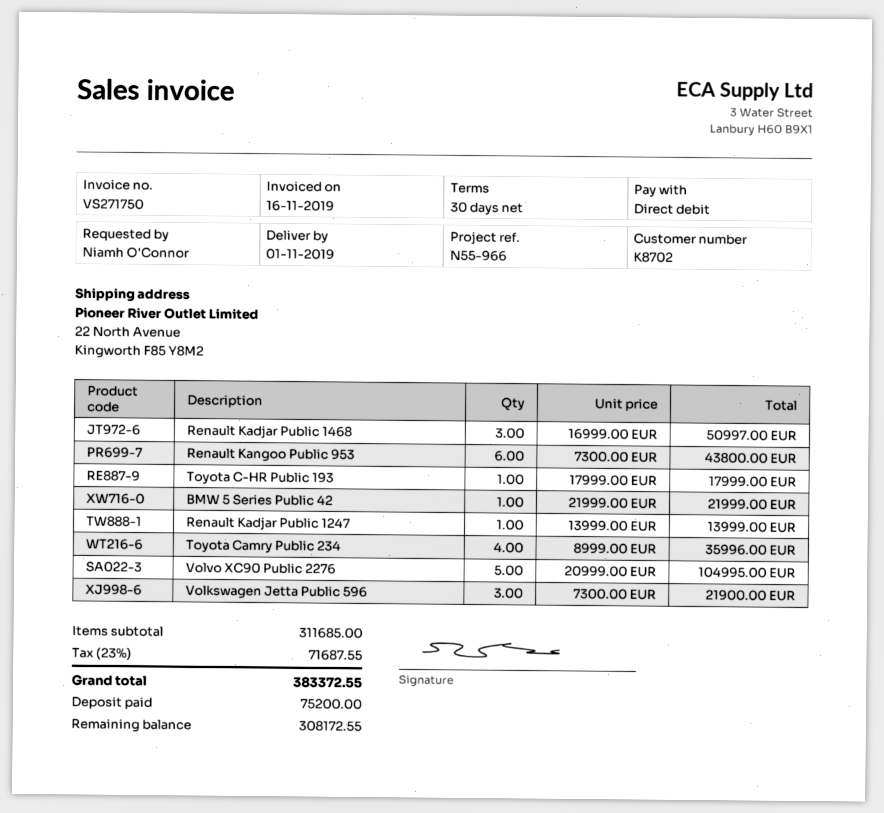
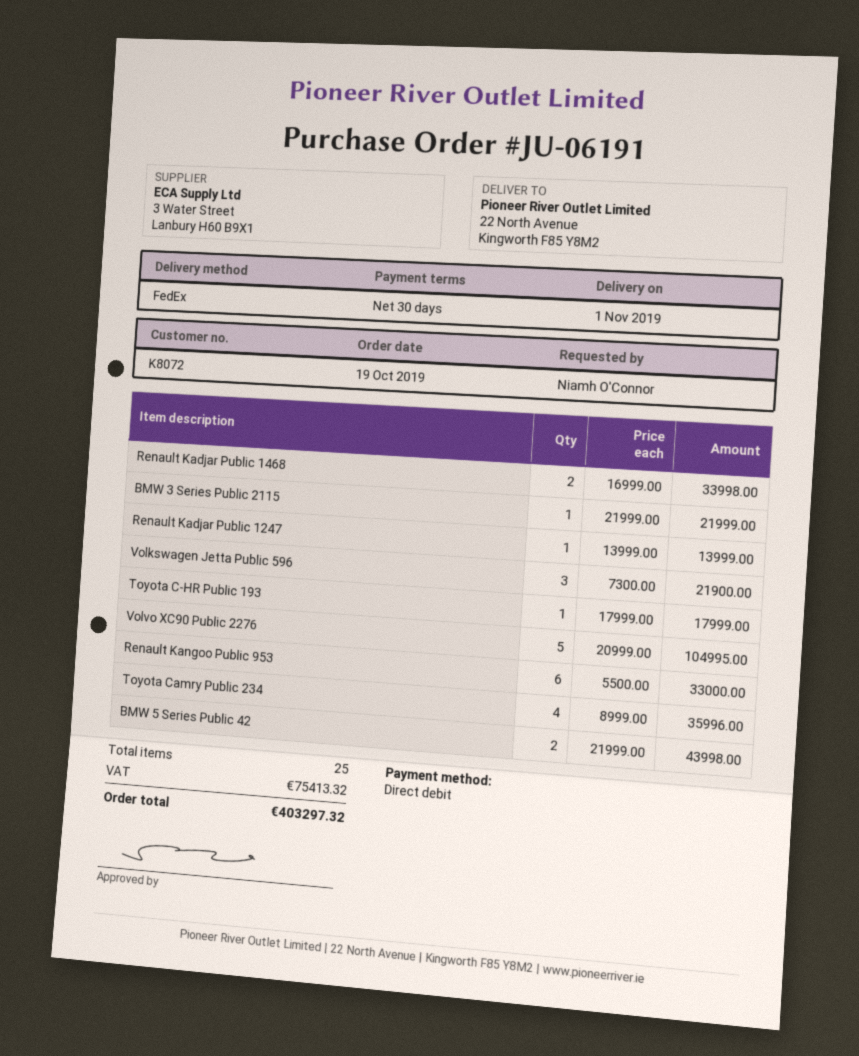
customer number: K8702 -> K8072
Renault Kadjar Public 1468: 3 x 16999.00 = 50997.00 -> 2 x 16999.00 = 33998.00
Renault Kangoo Public 953: 6 x 7300.00 = 43800.00 -> 6 x 5500.00 = 33000.00
BMW 5 Series Public 42: 1 x 21999.00 = 21999.00 -> 2 x 21999.00 = 43998.00
BMW 3 Series Public 2115: none -> 1 x 21999.00 = 21999.00
tax: 71687.55 -> 75413.32
total: 383372.55 -> 403297.32

